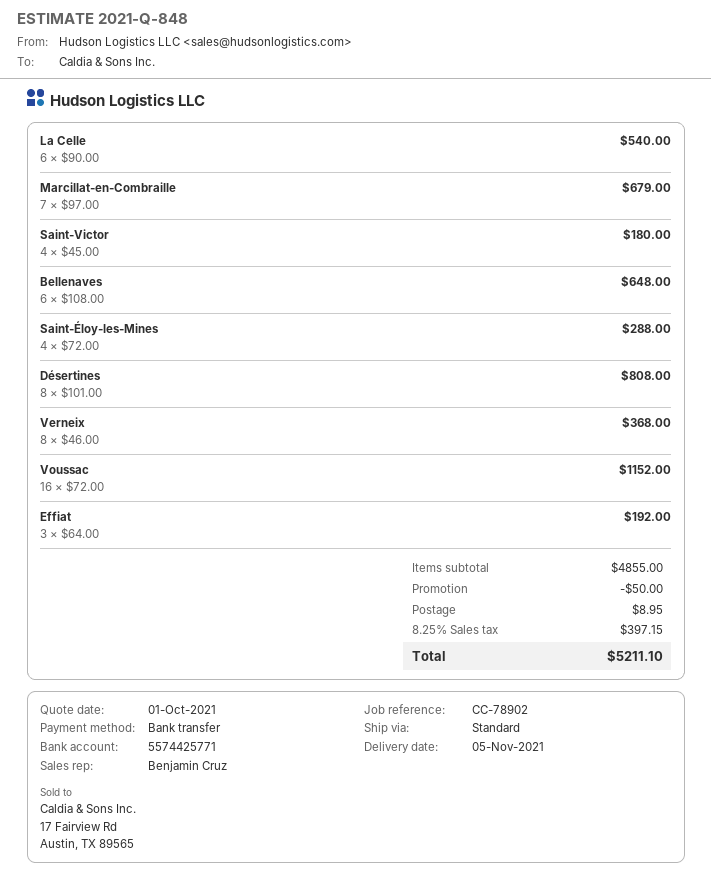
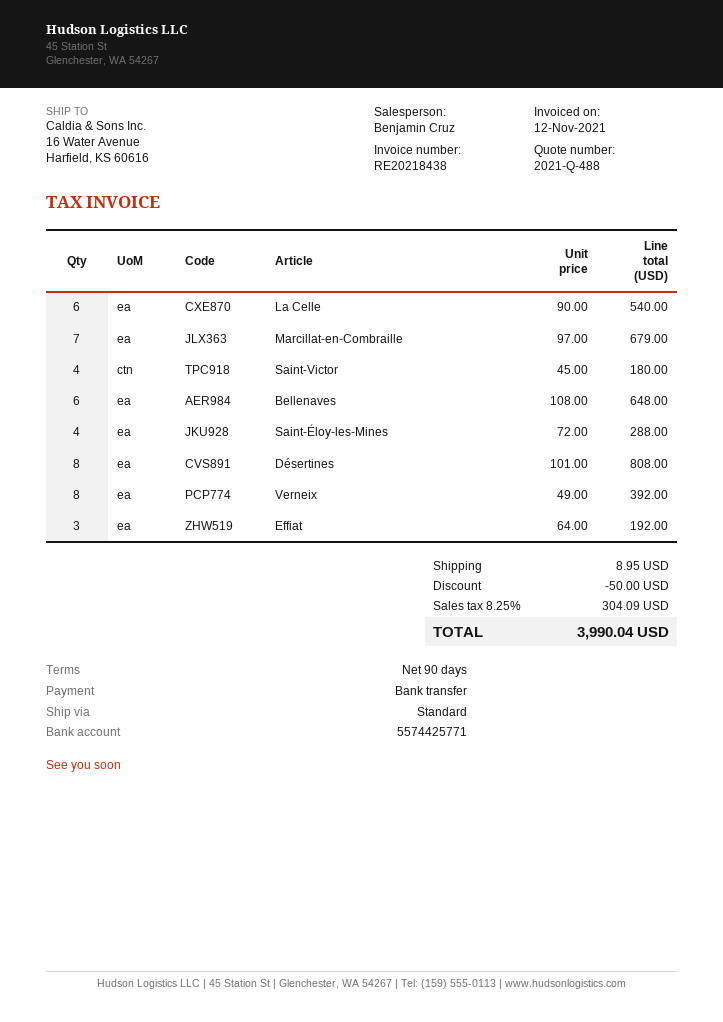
quote number: 2021-Q-848 -> 2021-Q-488
Verneix: 8 x 46.00 = 368.00 -> 8 x 49.00 = 392.00
Voussac: 16 x 72.00 = 1152.00 -> none
tax: 8.25% = 397.15 -> 8.25% = 304.09
total: 5211.10 -> 3990.04

